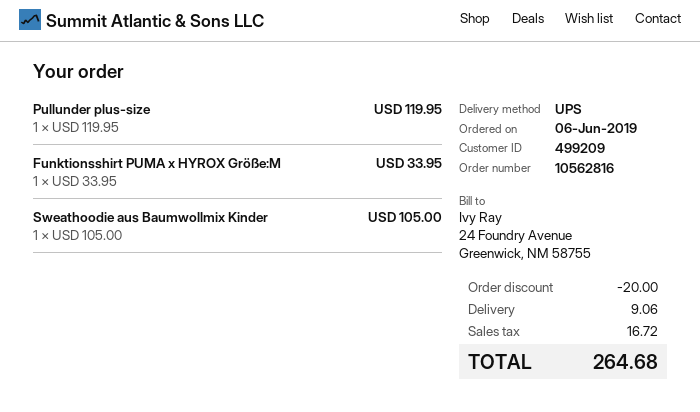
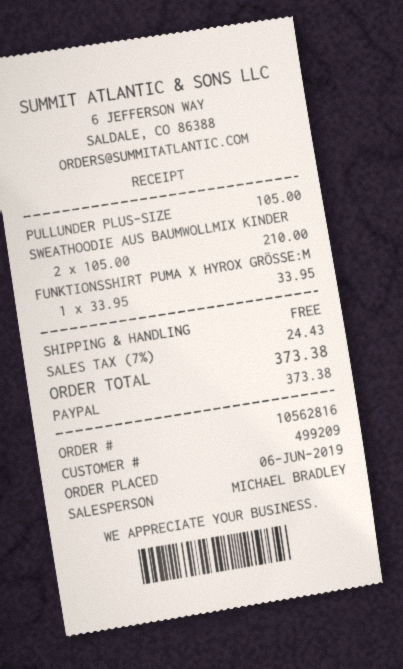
Pullunder plus-size: 1 x 119.95 = 119.95 -> 1 x 105.00 = 105.00
Sweathoodie aus Baumwollmix Kinder: 1 x 105.00 = 105.00 -> 2 x 105.00 = 210.00
discount: 20.00 -> none
shipping: 9.06 -> 0.00
tax: 16.72 -> 24.43
total: 264.68 -> 373.38

